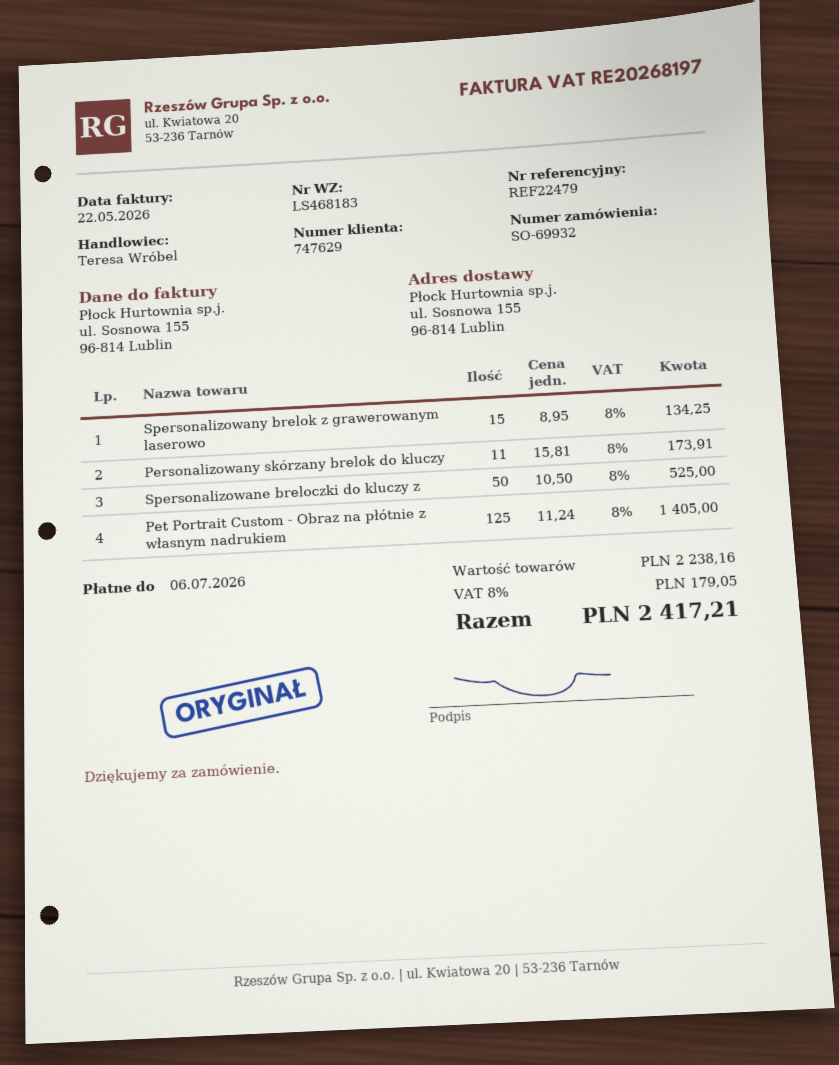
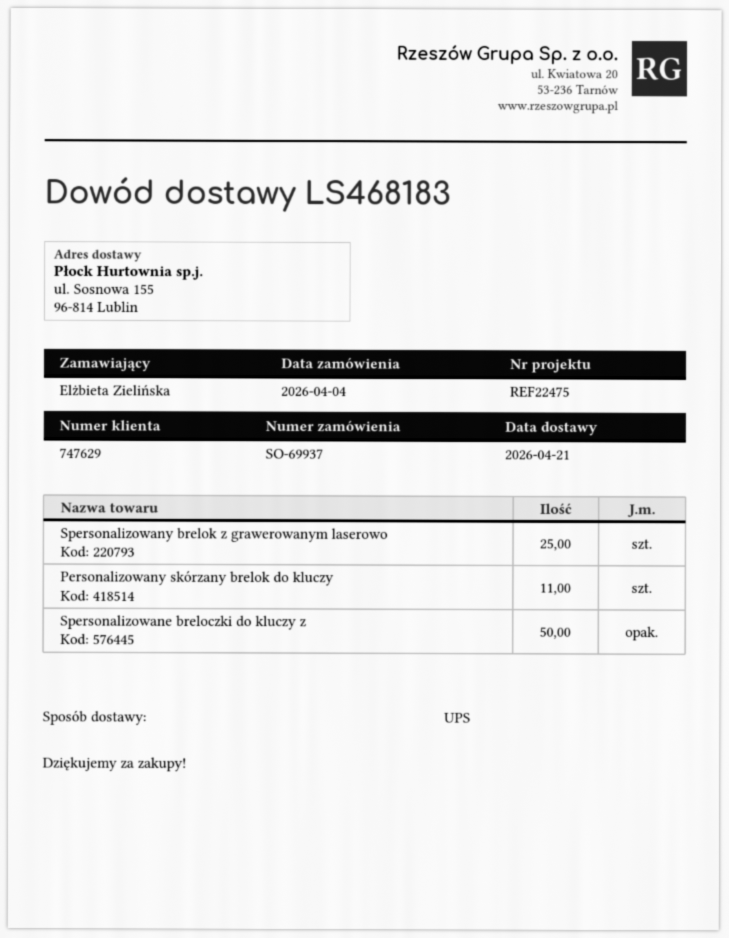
order number: SO-69932 -> SO-69937
reference: REF22479 -> REF22475
Spersonalizowany brelok z grawerowanym laserowo: 15 -> 25
Pet Portrait Custom - Obraz na płótnie z własnym nadrukiem: 125 -> none

